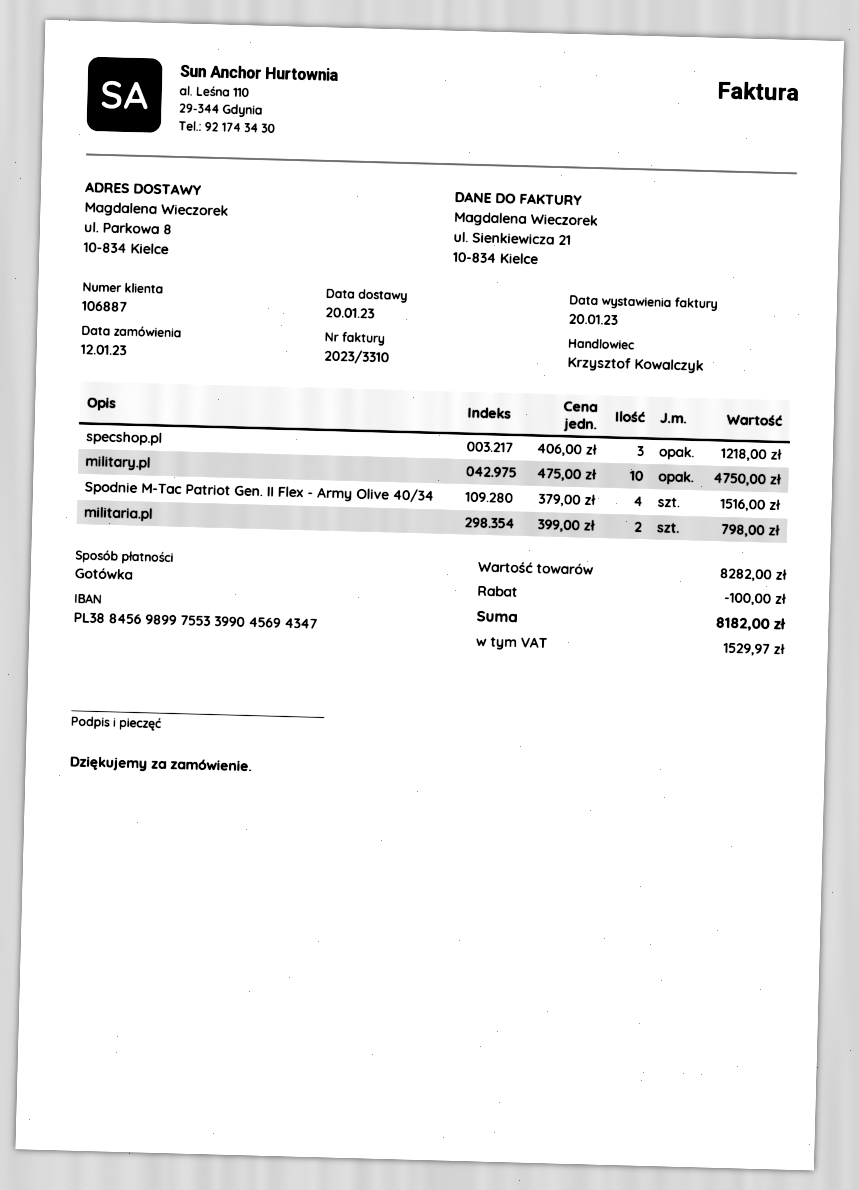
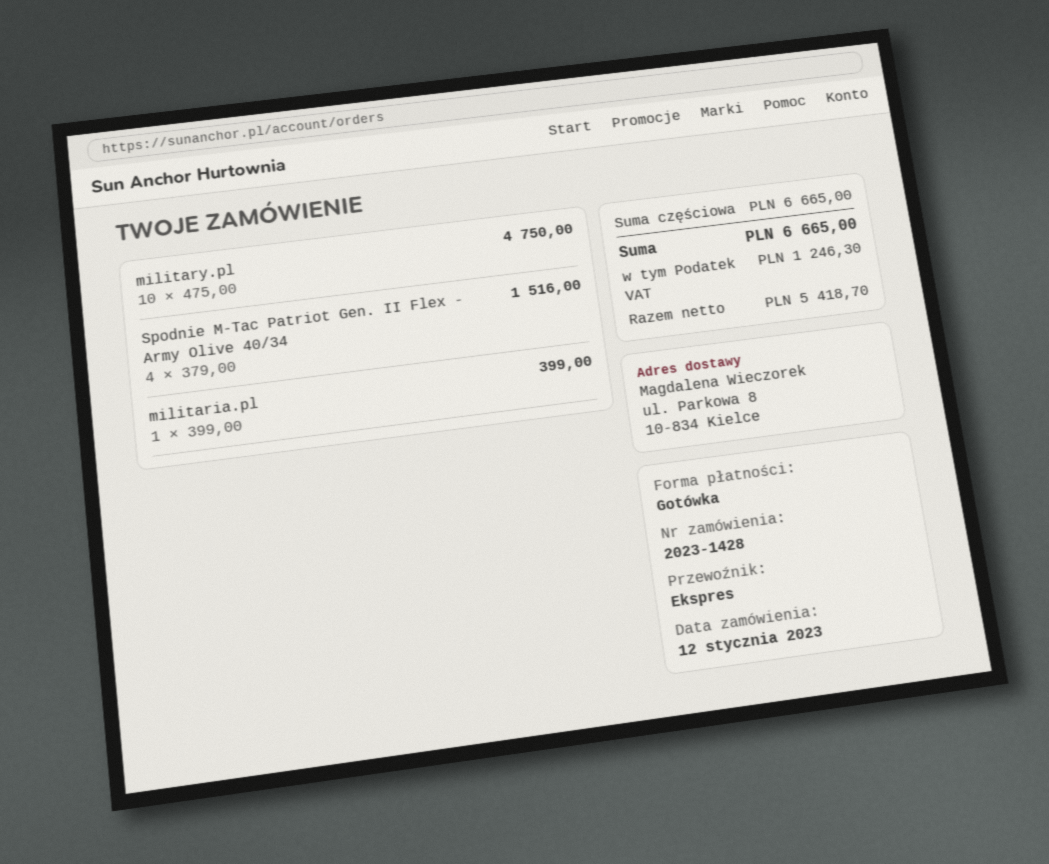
specshop.pl: 3 x 406.00 = 1218.00 -> none
militaria.pl: 2 x 399.00 = 798.00 -> 1 x 399.00 = 399.00
subtotal: 8282.00 -> 6665.00
discount: 100.00 -> none
tax: 1529.97 -> 1246.30
total: 8182.00 -> 6665.00

